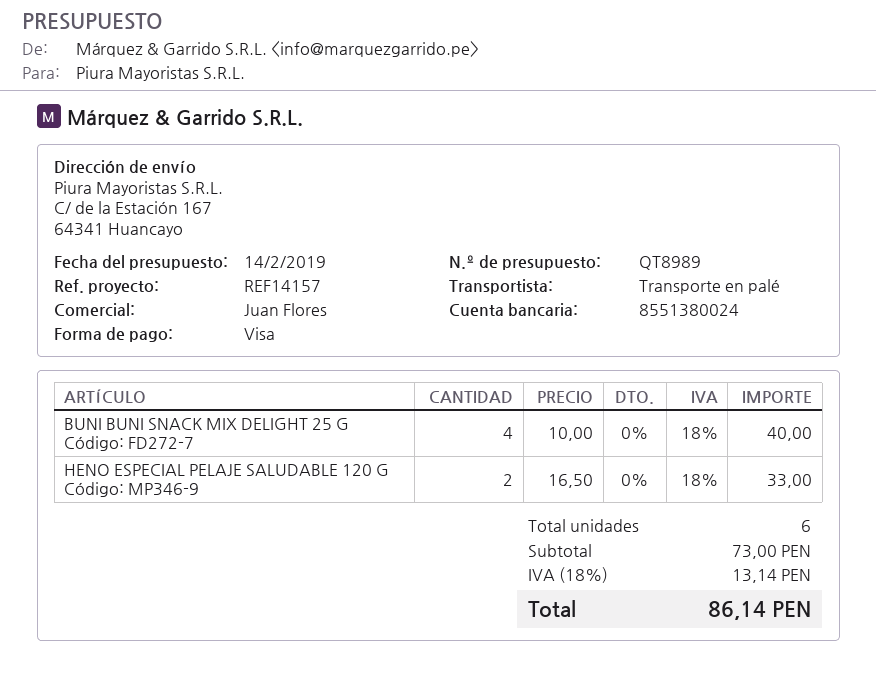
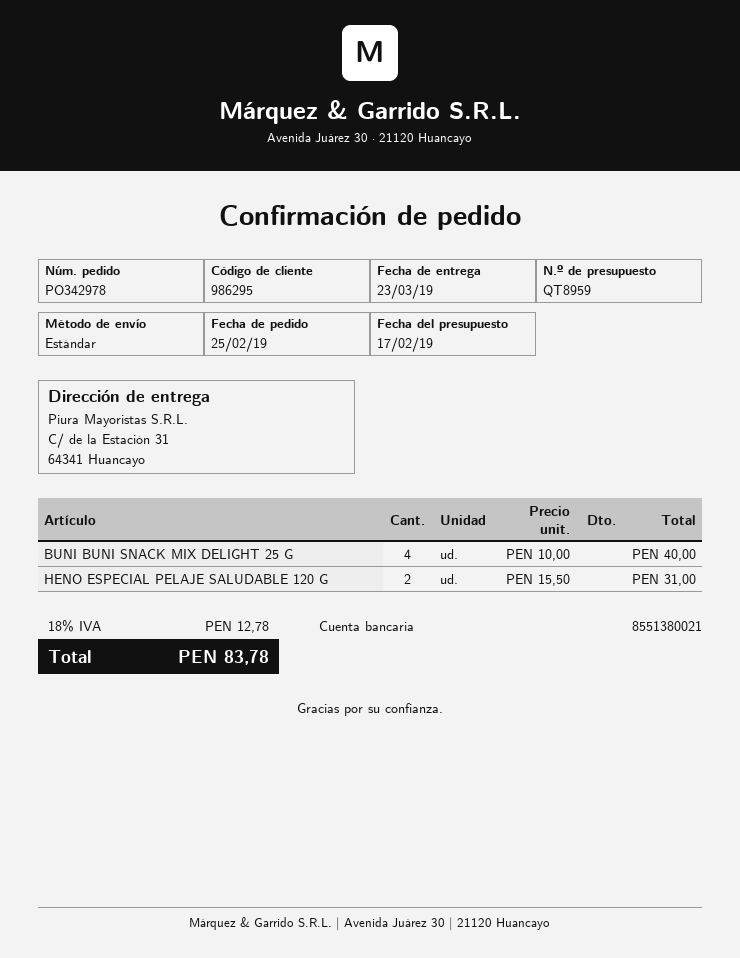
quote number: QT8989 -> QT8959
quote date: 2019-02-14 -> 2019-02-17
bank account: 8551380024 -> 8551380021
shipping method: pallet freight -> standard
ship to: C/ de la Estación 167, 64341 Huancayo -> C/ de la Estación 31, 64341 Huancayo
HENO ESPECIAL PELAJE SALUDABLE 120 G: 2 x 16.50 = 33.00 -> 2 x 15.50 = 31.00
tax: 18% = 13.14 -> 18% = 12.78
total: 86.14 -> 83.78

